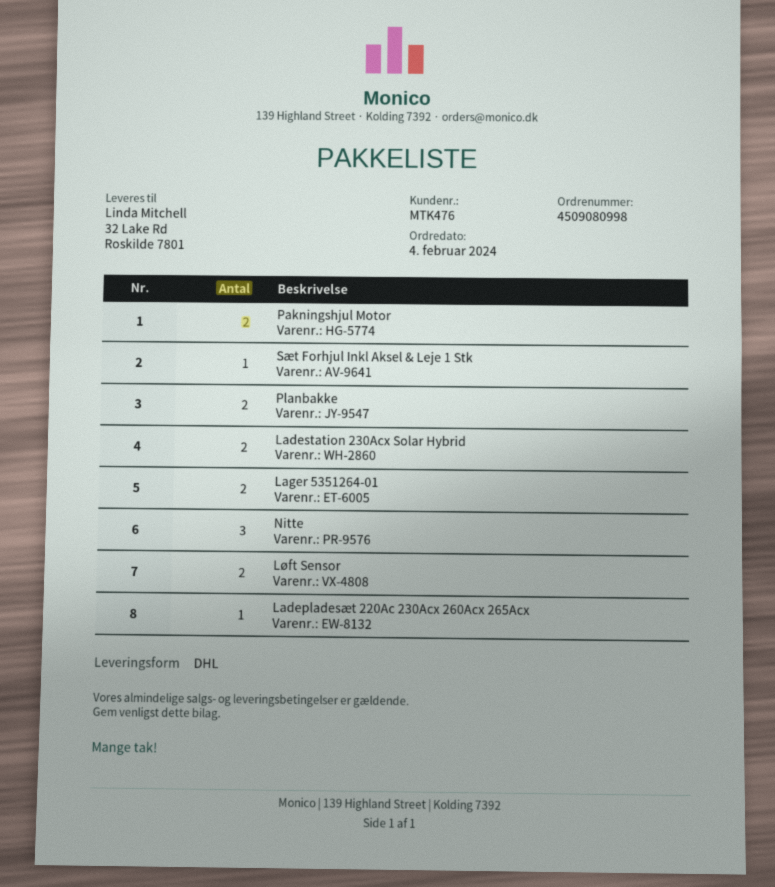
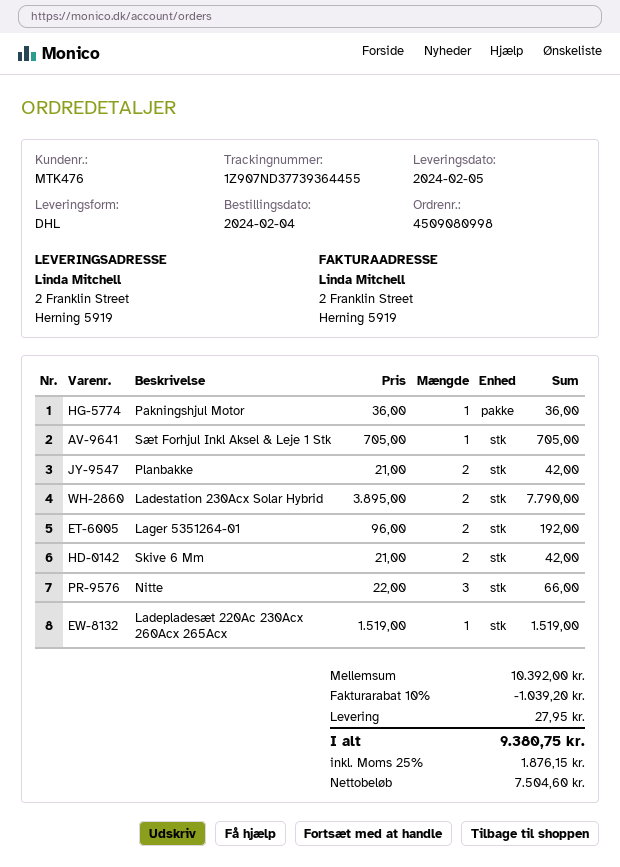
ship to: 32 Lake Rd, Roskilde 7801 -> 2 Franklin Street, Herning 5919
Pakningshjul Motor: 2 -> 1
Løft Sensor: 2 -> none
Skive 6 Mm: none -> 2

